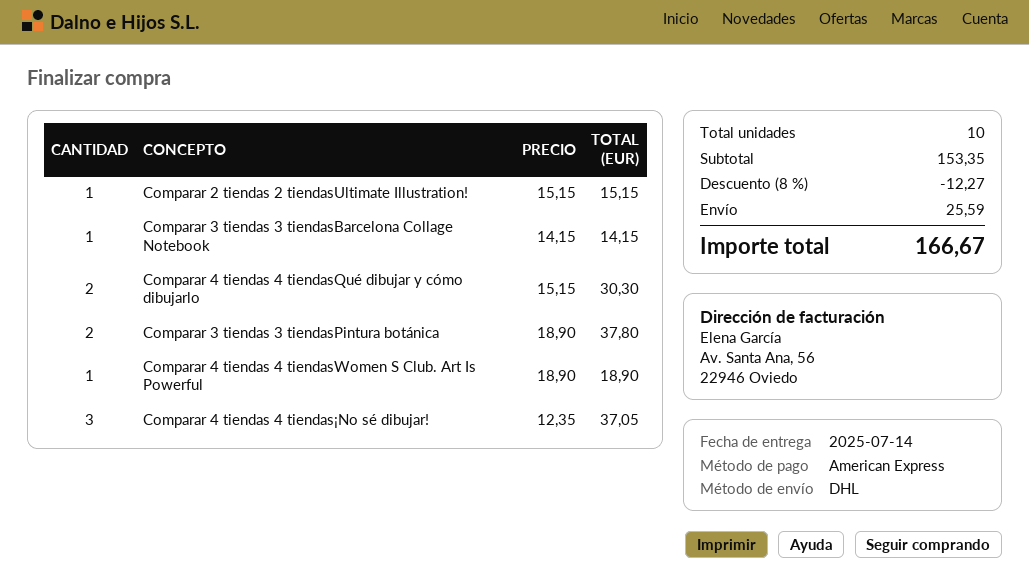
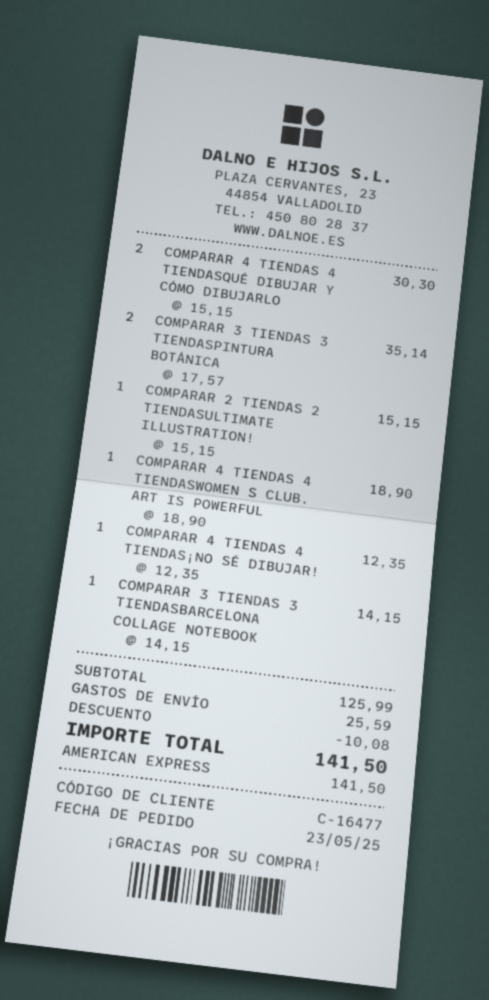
Comparar 3 tiendas 3 tiendasPintura botánica: 2 x 18.90 = 37.80 -> 2 x 17.57 = 35.14
Comparar 4 tiendas 4 tiendas¡No sé dibujar!: 3 x 12.35 = 37.05 -> 1 x 12.35 = 12.35
subtotal: 153.35 -> 125.99
discount: 12.27 -> 10.08
total: 166.67 -> 141.50

